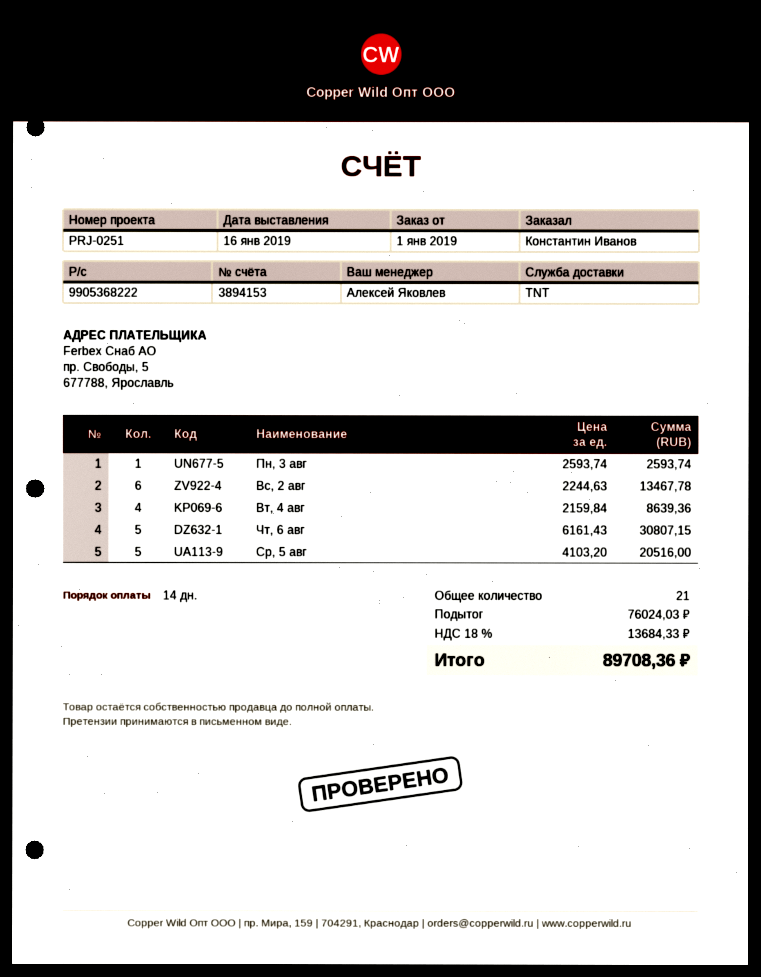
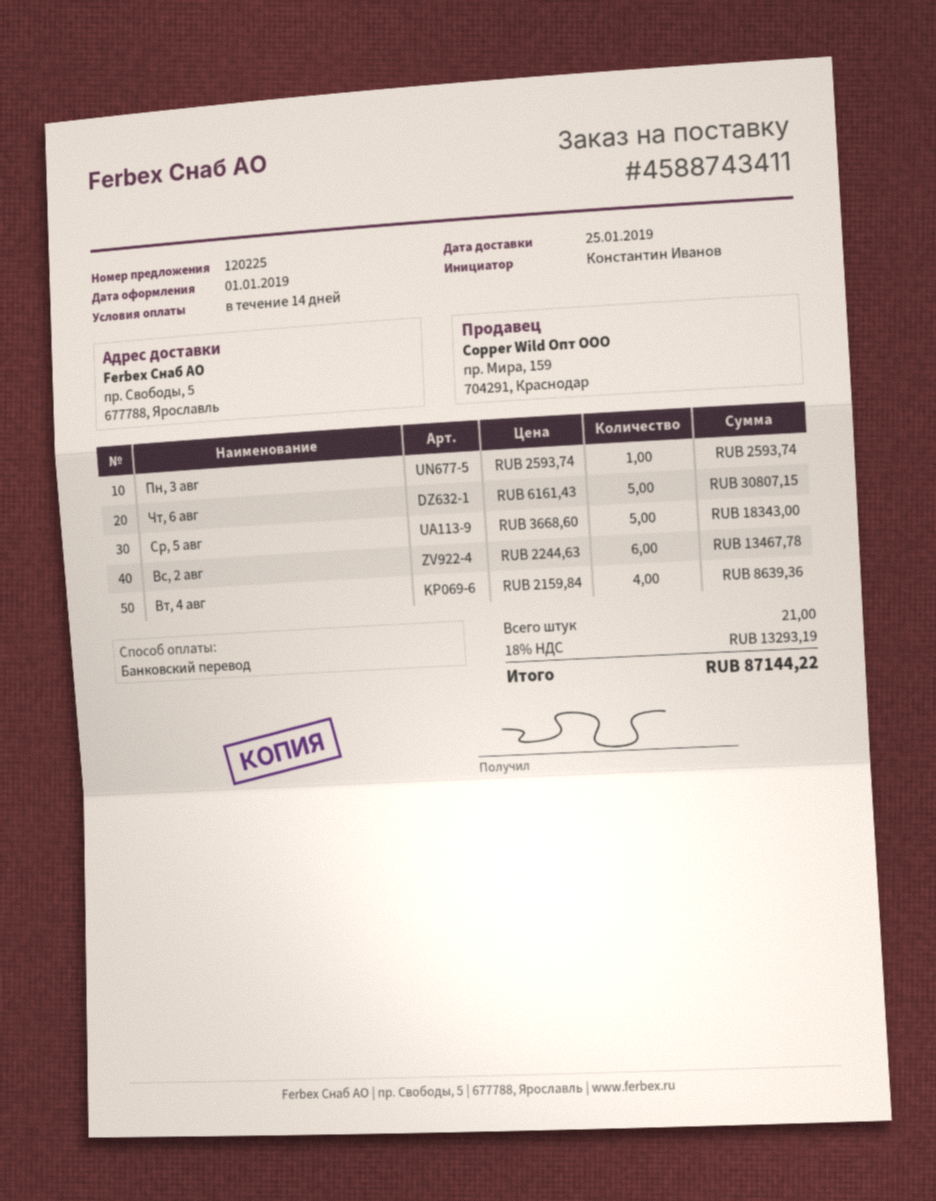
Ср, 5 авг: 5 x 4103.20 = 20516.00 -> 5 x 3668.60 = 18343.00
tax: 18% = 13684.33 -> 18% = 13293.19
total: 89708.36 -> 87144.22

